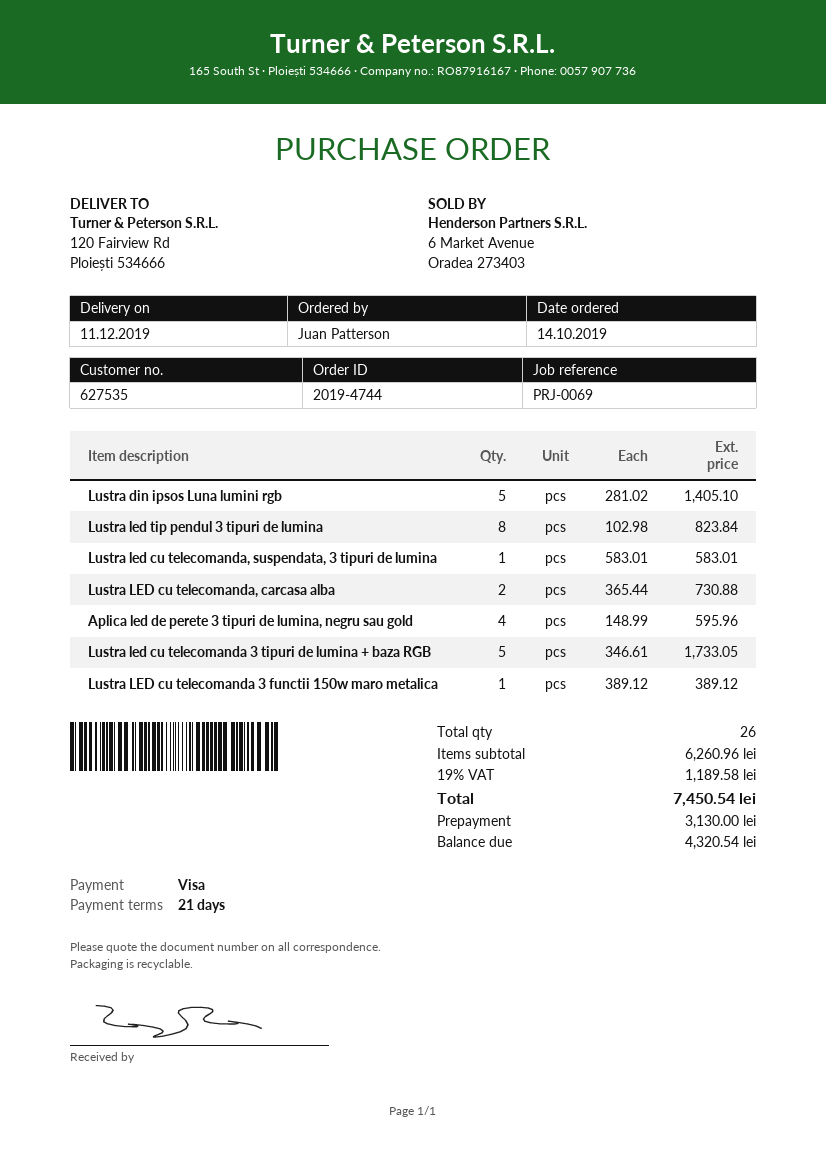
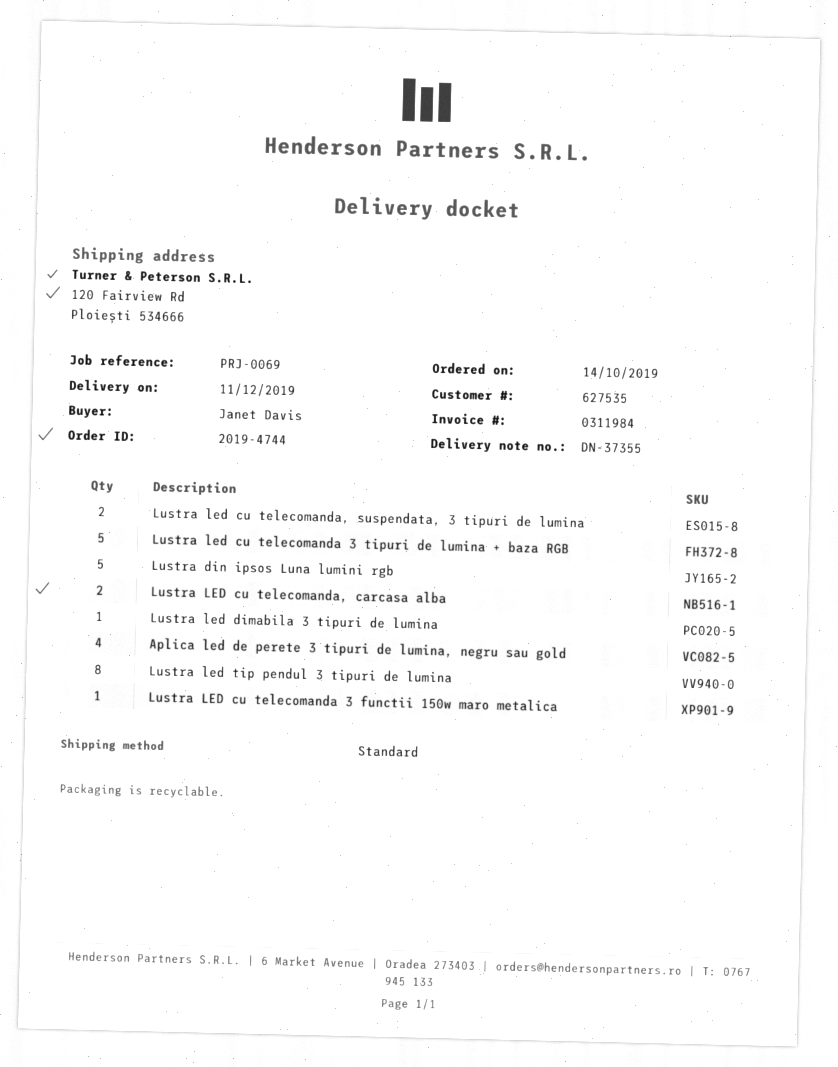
ordered by: Juan Patterson -> Janet Davis
Lustra led cu telecomanda, suspendata, 3 tipuri de lumina: 1 -> 2
Lustra led dimabila 3 tipuri de lumina: none -> 1

